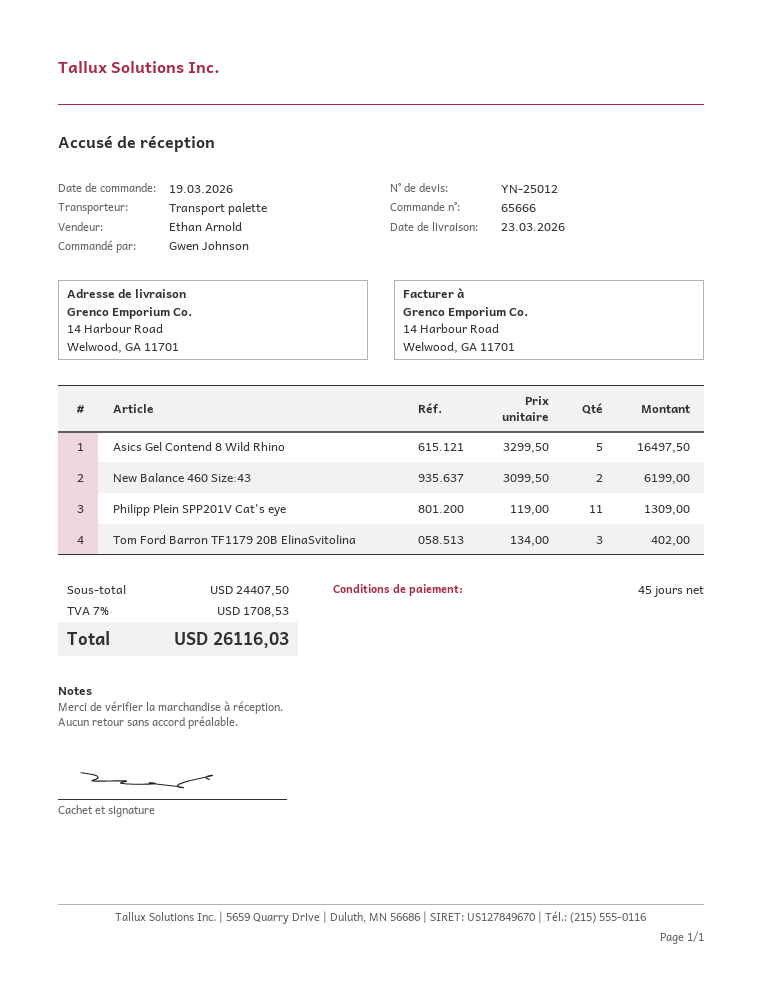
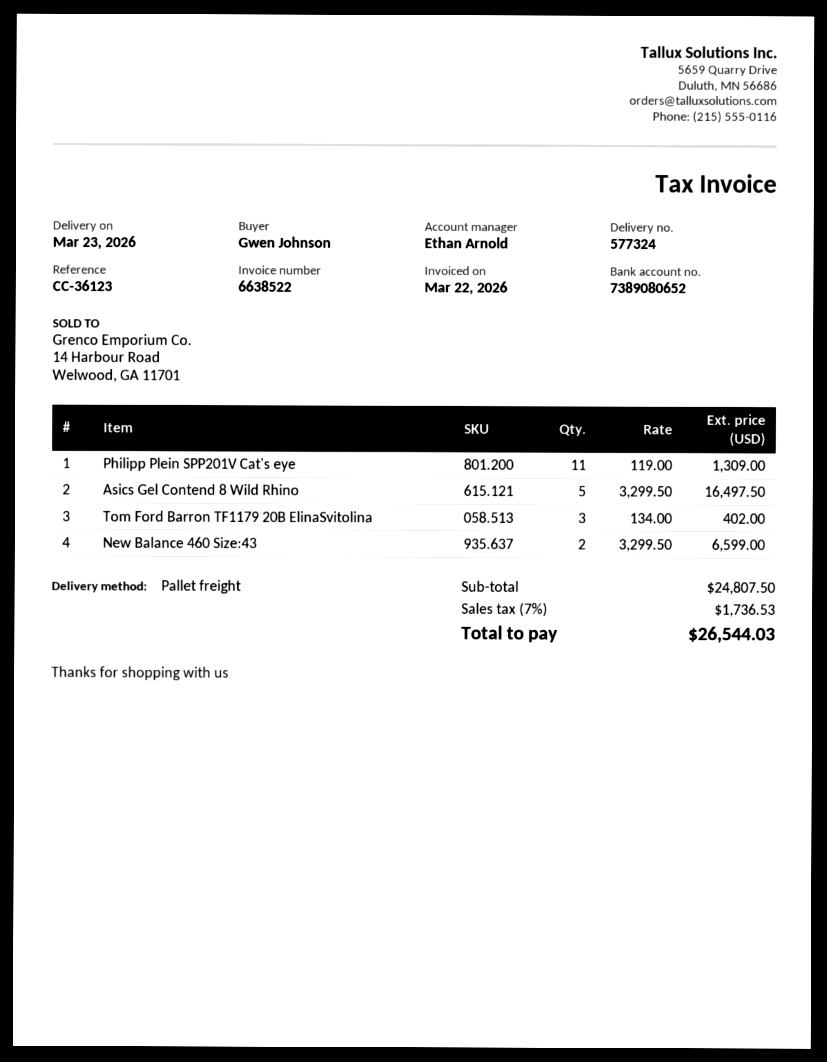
New Balance 460 Size:43: 2 x 3099.50 = 6199.00 -> 2 x 3299.50 = 6599.00
subtotal: 24407.50 -> 24807.50
tax: 7% = 1708.53 -> 7% = 1736.53
total: 26116.03 -> 26544.03

